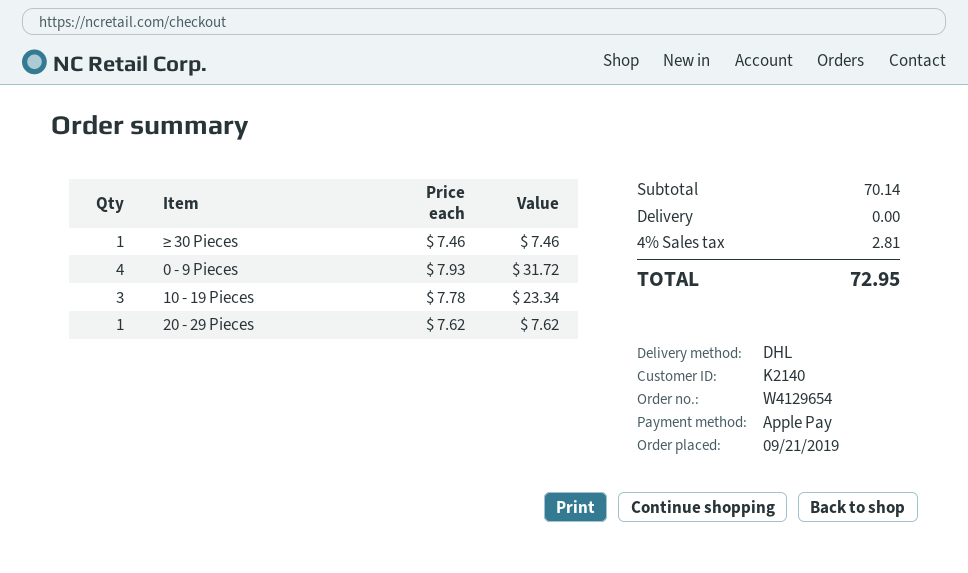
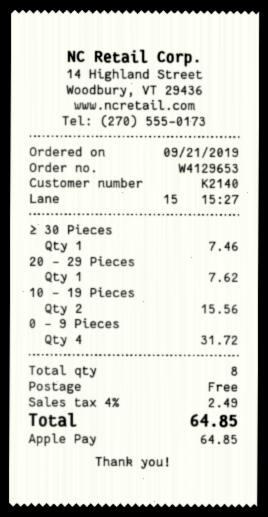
order number: W4129654 -> W4129653
10 - 19 Pieces: 3 for 23.34 -> 2 for 15.56
tax: 4% = 2.81 -> 4% = 2.49
total: 72.95 -> 64.85

